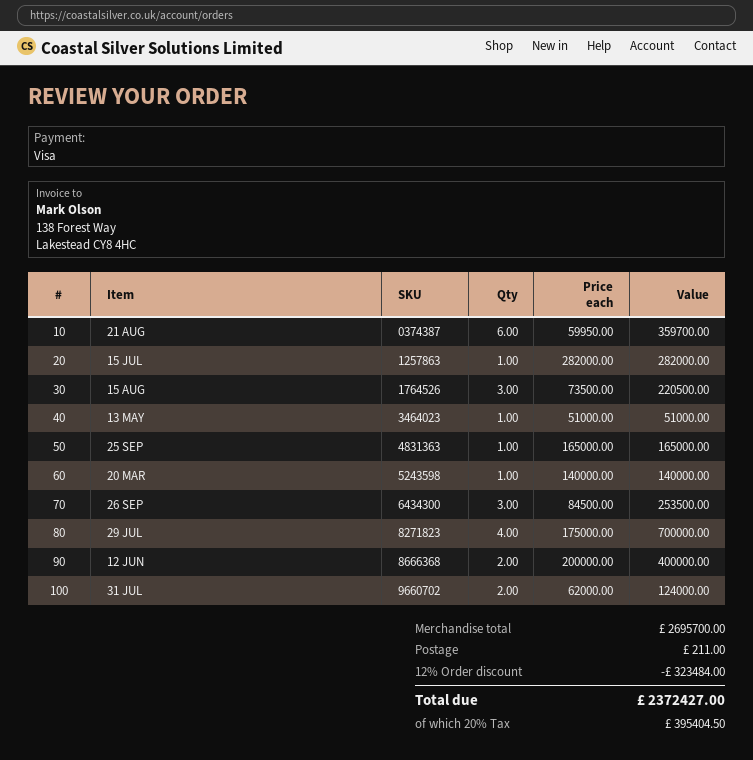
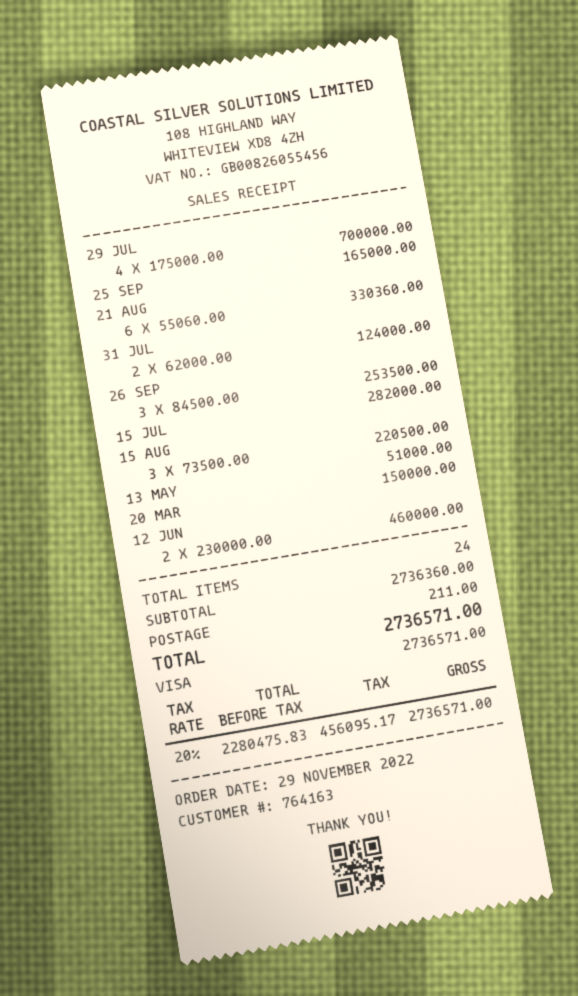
21 AUG: 6 x 59950.00 = 359700.00 -> 6 x 55060.00 = 330360.00
20 MAR: 1 x 140000.00 = 140000.00 -> 1 x 150000.00 = 150000.00
12 JUN: 2 x 200000.00 = 400000.00 -> 2 x 230000.00 = 460000.00
subtotal: 2695700.00 -> 2736360.00
discount: 12% = 323484.00 -> none
tax: 20% = 395404.50 -> 20% = 456095.17
total: 2372427.00 -> 2736571.00

